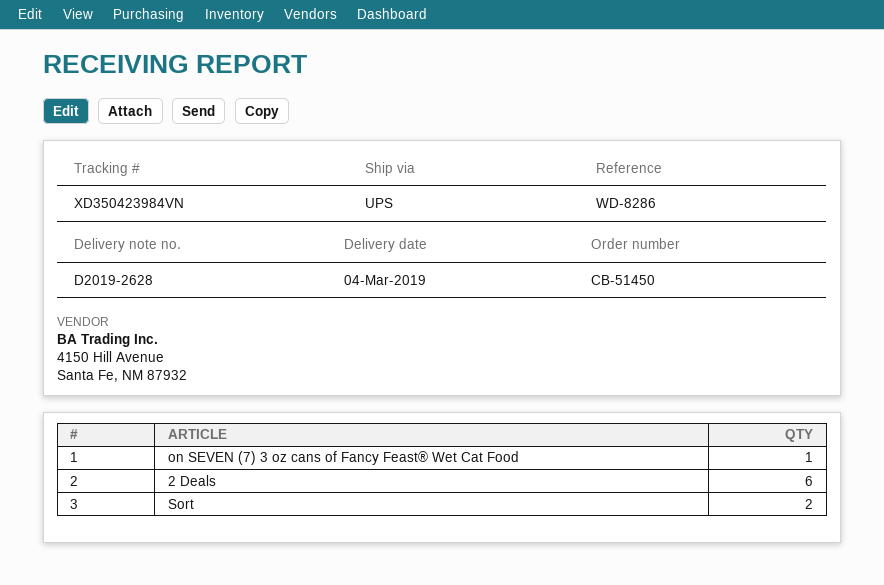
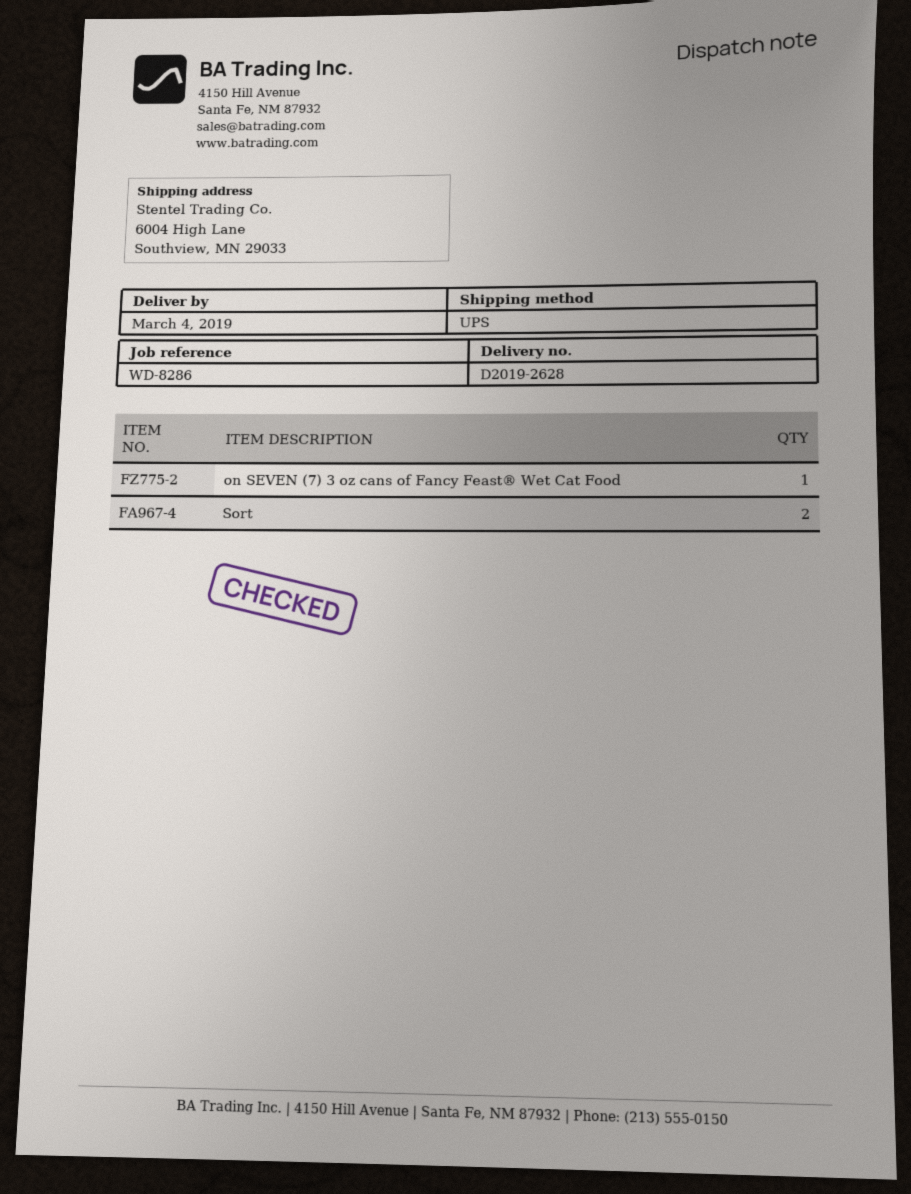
2 Deals: 6 -> none

